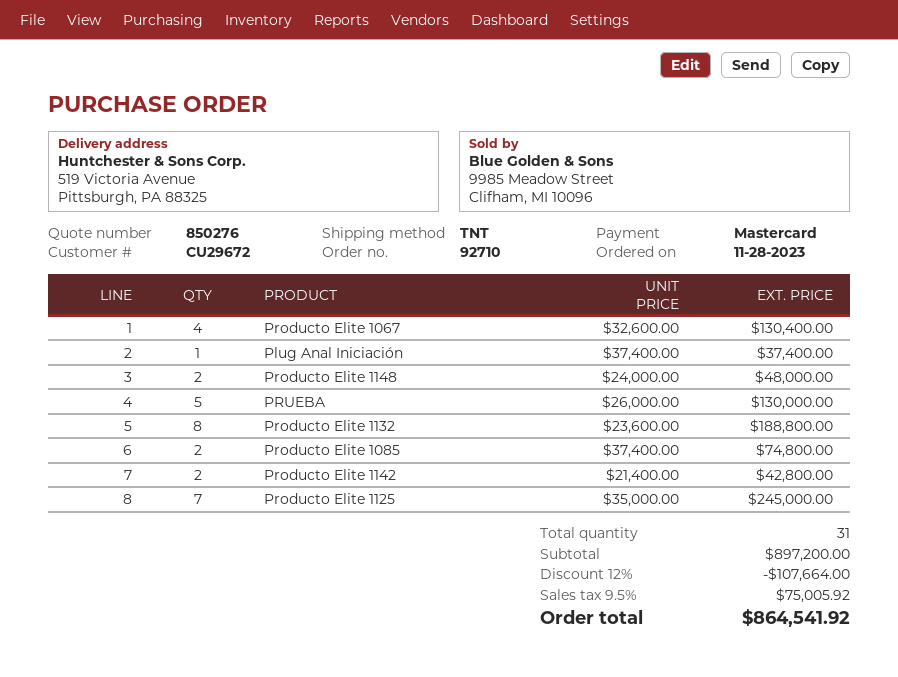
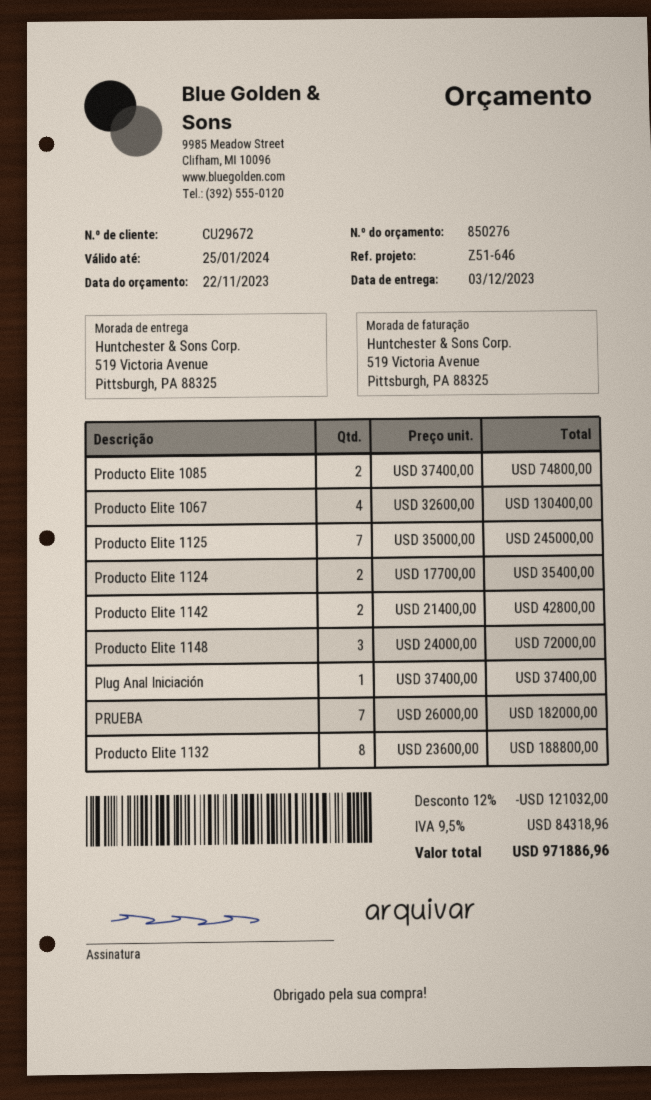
Producto Elite 1148: 2 x 24000.00 = 48000.00 -> 3 x 24000.00 = 72000.00
PRUEBA: 5 x 26000.00 = 130000.00 -> 7 x 26000.00 = 182000.00
Producto Elite 1124: none -> 2 x 17700.00 = 35400.00
discount: 12% = 107664.00 -> 12% = 121032.00
tax: 9.5% = 75005.92 -> 9.5% = 84318.96
total: 864541.92 -> 971886.96

